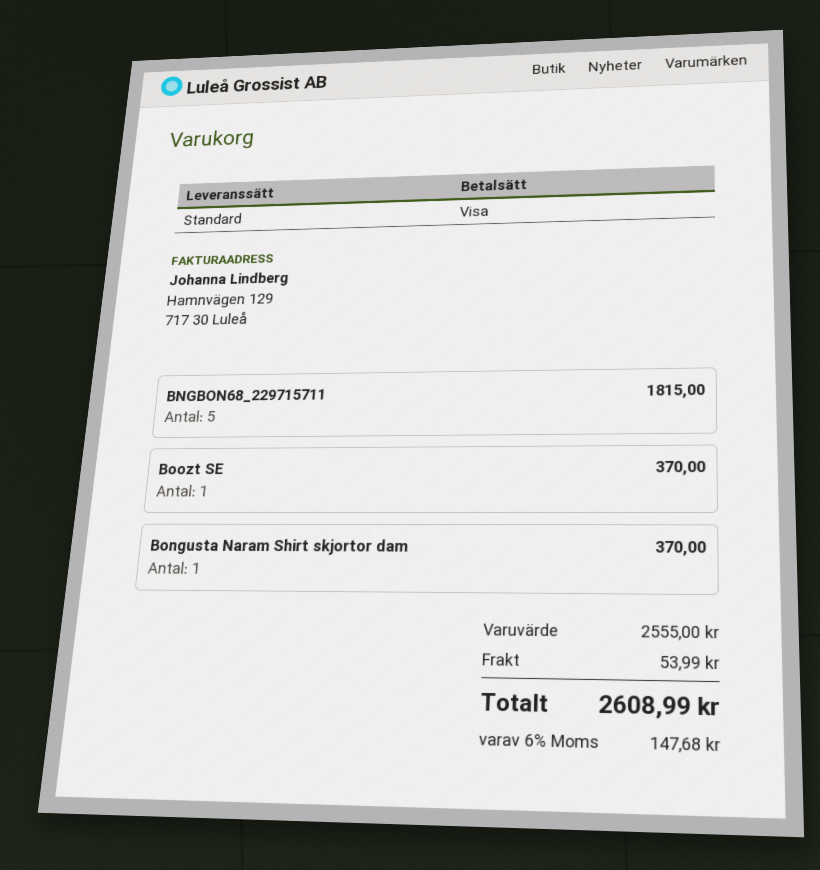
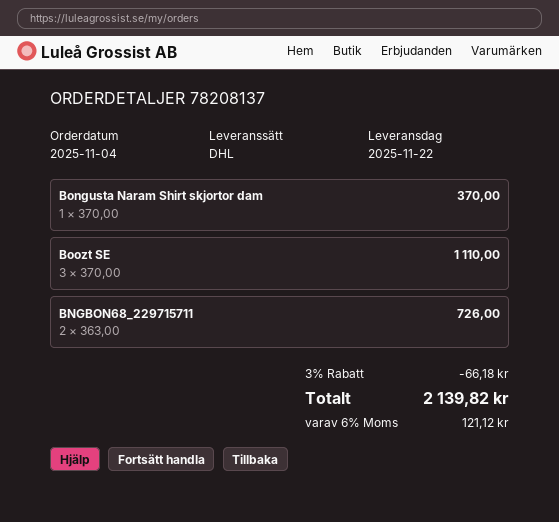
shipping method: standard -> DHL
BNGBON68_229715711: 5 for 1815.00 -> 2 for 726.00
Boozt SE: 1 for 370.00 -> 3 for 1110.00
discount: none -> 3% = 66.18
shipping: 53.99 -> none
tax: 6% = 147.68 -> 6% = 121.12
total: 2608.99 -> 2139.82

